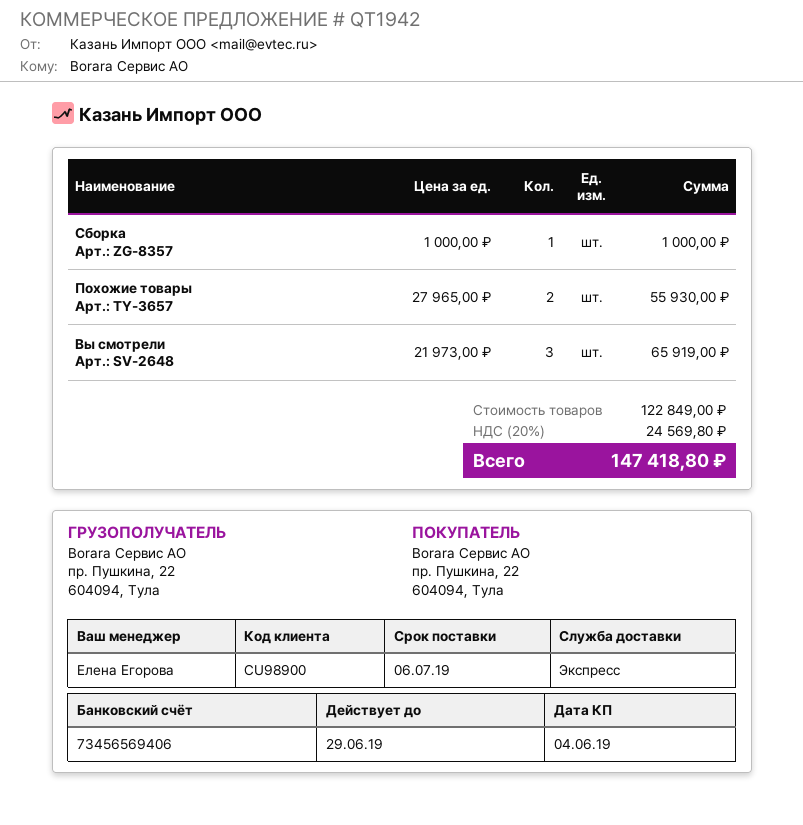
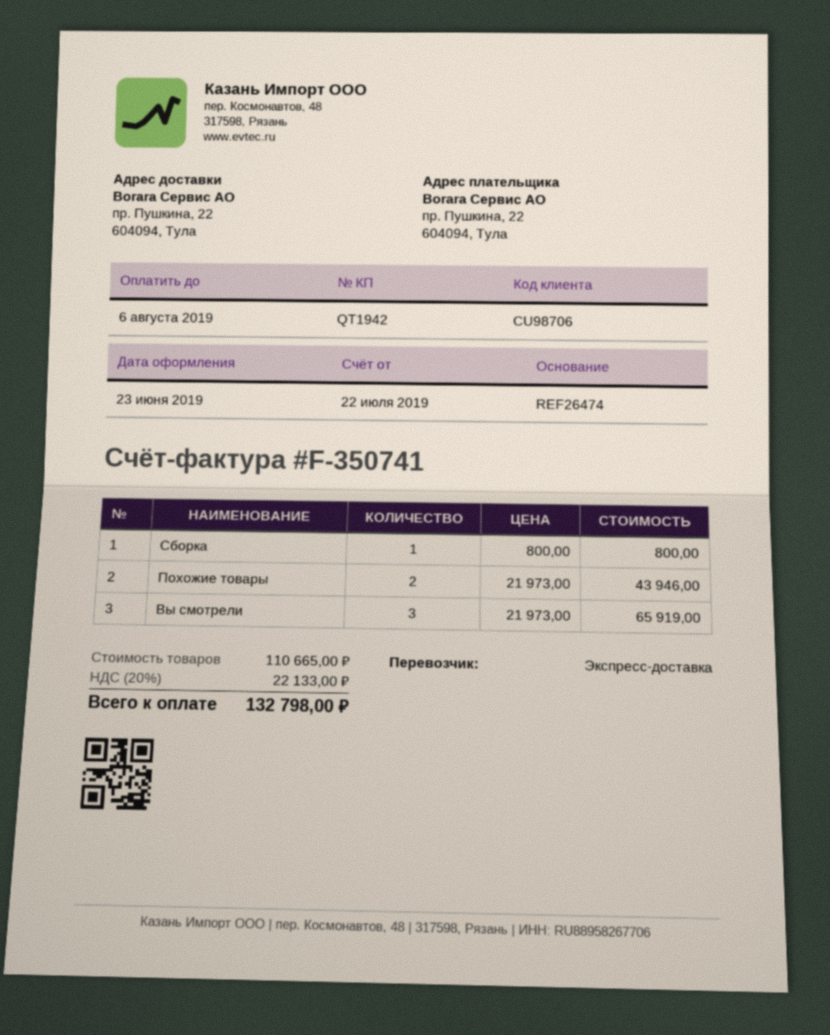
customer number: CU98900 -> CU98706
Сборка: 1 x 1000.00 = 1000.00 -> 1 x 800.00 = 800.00
Похожие товары: 2 x 27965.00 = 55930.00 -> 2 x 21973.00 = 43946.00
subtotal: 122849.00 -> 110665.00
tax: 20% = 24569.80 -> 20% = 22133.00
total: 147418.80 -> 132798.00

